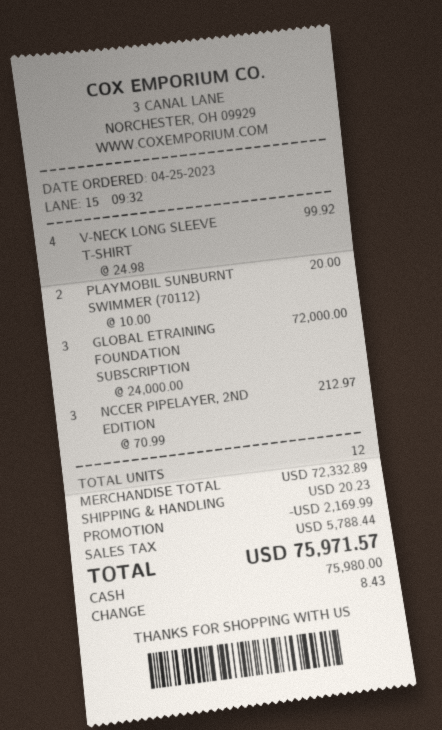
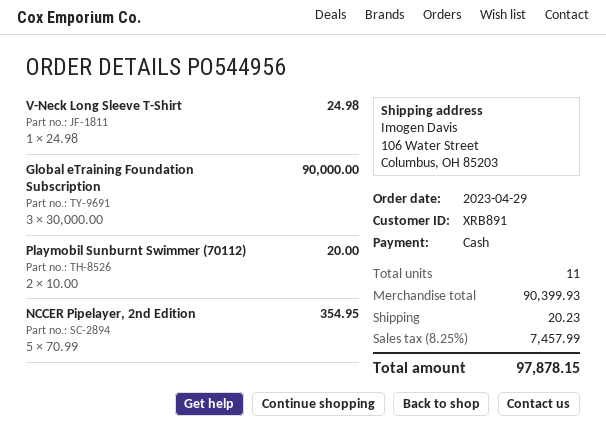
order date: 2023-04-25 -> 2023-04-29
V-NECK LONG SLEEVE T-SHIRT: 4 x 24.98 = 99.92 -> 1 x 24.98 = 24.98
GLOBAL ETRAINING FOUNDATION SUBSCRIPTION: 3 x 24000.00 = 72000.00 -> 3 x 30000.00 = 90000.00
NCCER PIPELAYER, 2ND EDITION: 3 x 70.99 = 212.97 -> 5 x 70.99 = 354.95
total quantity: 12 -> 11
subtotal: 72332.89 -> 90399.93
discount: 2169.99 -> none
tax: 5788.44 -> 7457.99
total: 75971.57 -> 97878.15

